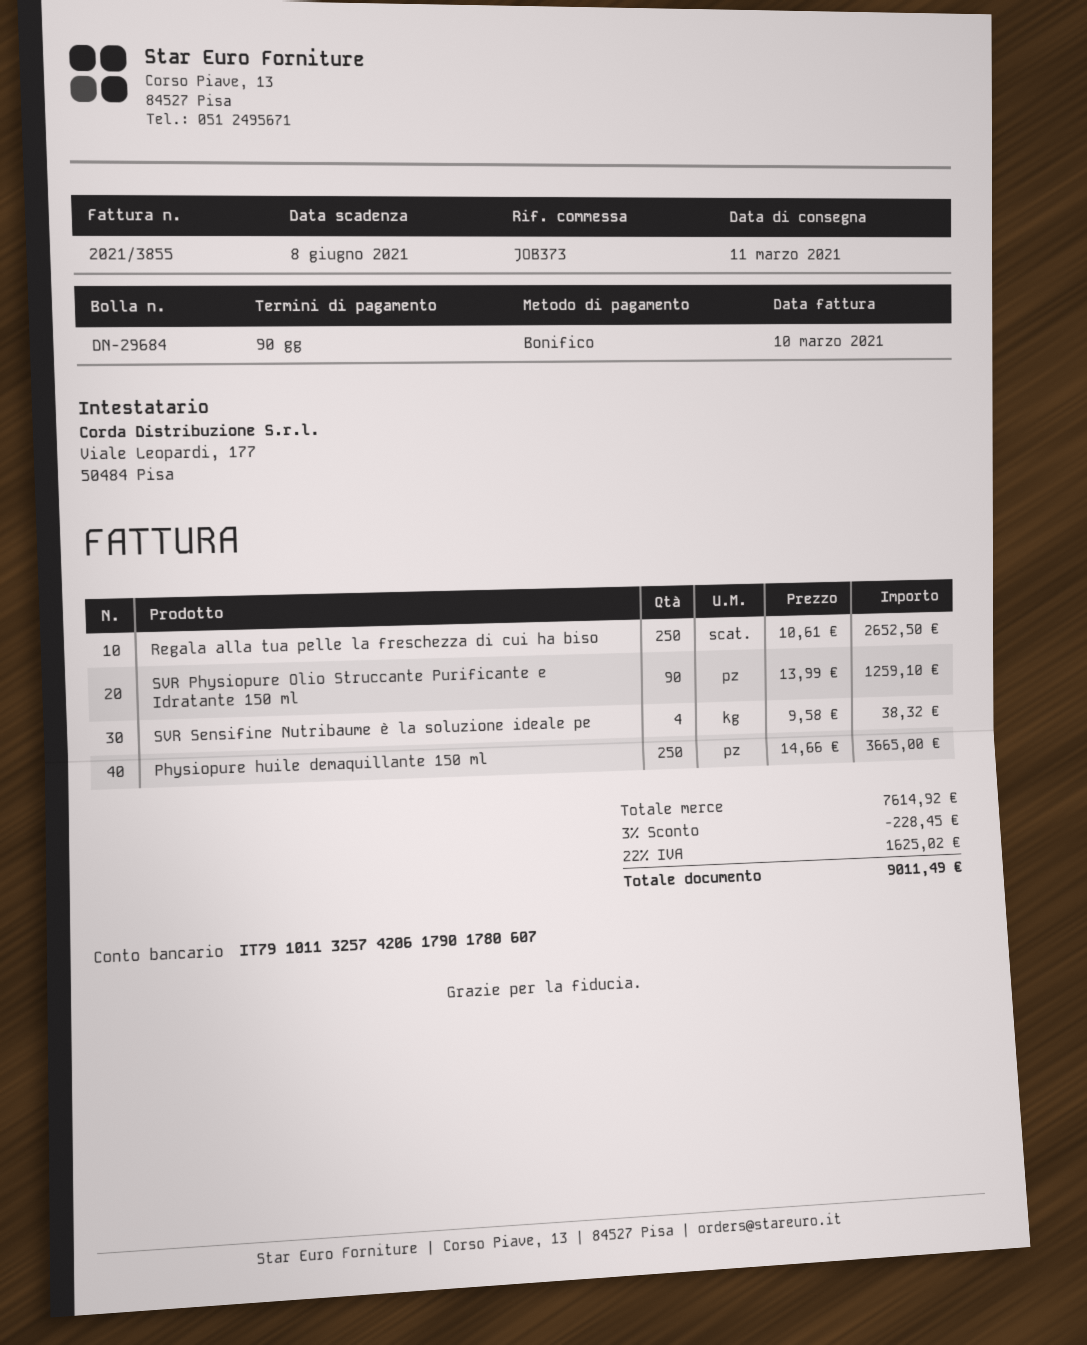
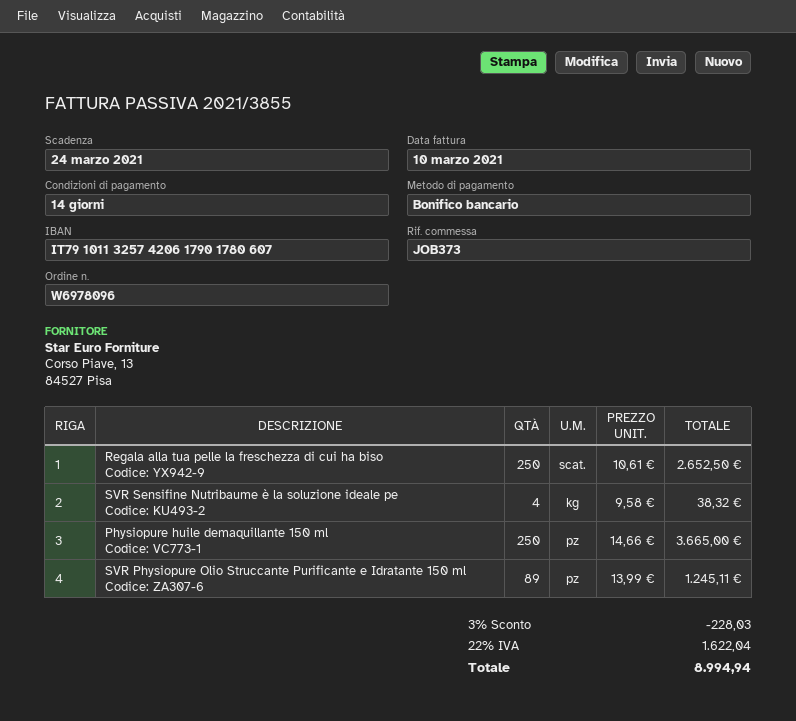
payment terms: 90 days -> 14 days
due date: 2021-06-08 -> 2021-03-24
SVR Physiopure Olio Struccante Purificante e Idratante 150 ml: 90 x 13.99 = 1259.10 -> 89 x 13.99 = 1245.11
discount: 3% = 228.45 -> 3% = 228.03
tax: 22% = 1625.02 -> 22% = 1622.04
total: 9011.49 -> 8994.94

